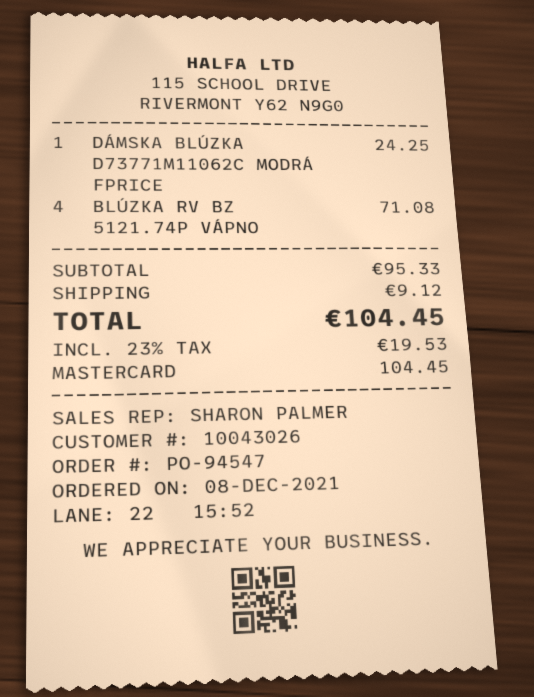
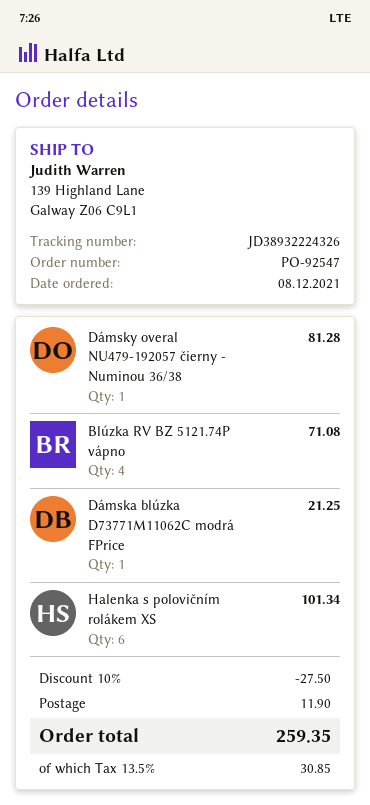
order number: PO-94547 -> PO-92547
DÁMSKA BLÚZKA D73771M11062C MODRÁ FPRICE: 1 for 24.25 -> 1 for 21.25
Dámsky overal NU479-192057 čierny - Numinou 36/38: none -> 1 for 81.28
Halenka s polovičním rolákem XS: none -> 6 for 101.34
discount: none -> 10% = 27.50
shipping: 9.12 -> 11.90
tax: 23% = 19.53 -> 13.5% = 30.85
total: 104.45 -> 259.35

